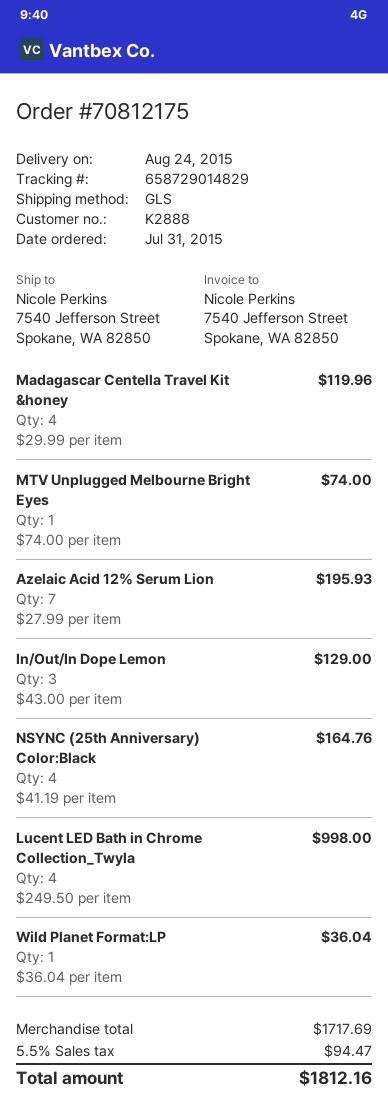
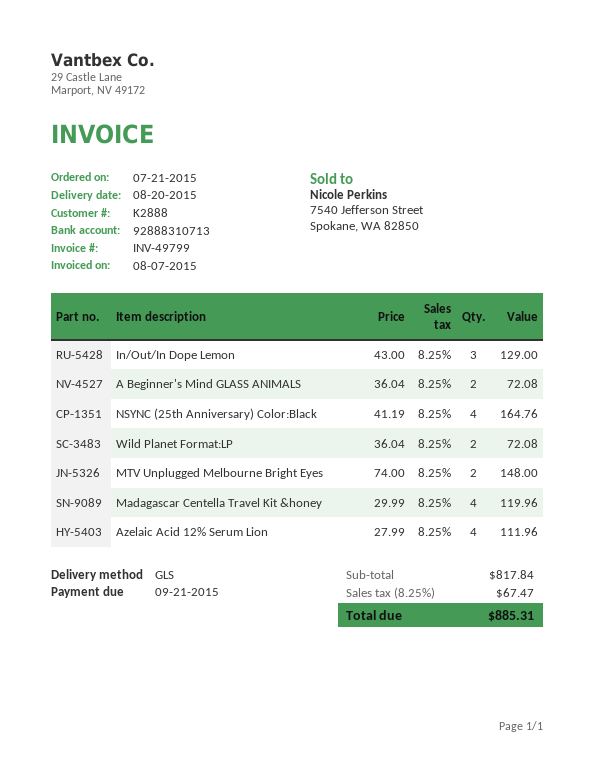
order date: 2015-07-31 -> 2015-07-21
delivery date: 2015-08-24 -> 2015-08-20
MTV Unplugged Melbourne Bright Eyes: 1 x 74.00 = 74.00 -> 2 x 74.00 = 148.00
Azelaic Acid 12% Serum Lion: 7 x 27.99 = 195.93 -> 4 x 27.99 = 111.96
Lucent LED Bath in Chrome Collection_Twyla: 4 x 249.50 = 998.00 -> none
Wild Planet Format:LP: 1 x 36.04 = 36.04 -> 2 x 36.04 = 72.08
A Beginner's Mind GLASS ANIMALS: none -> 2 x 36.04 = 72.08
subtotal: 1717.69 -> 817.84
tax: 5.5% = 94.47 -> 8.25% = 67.47
total: 1812.16 -> 885.31

